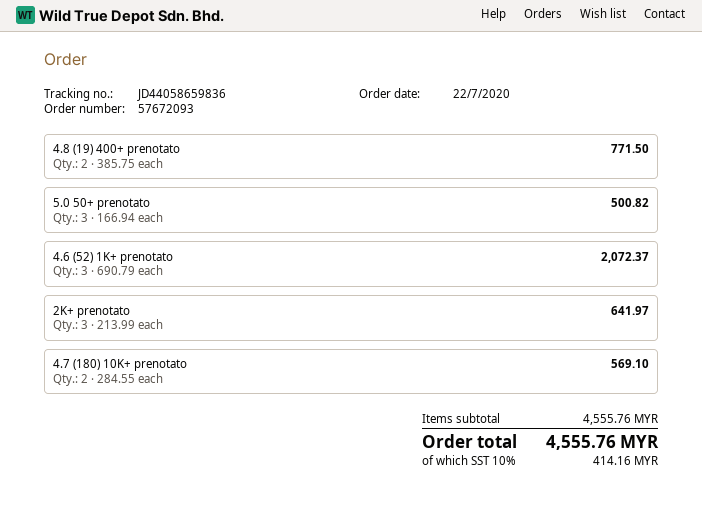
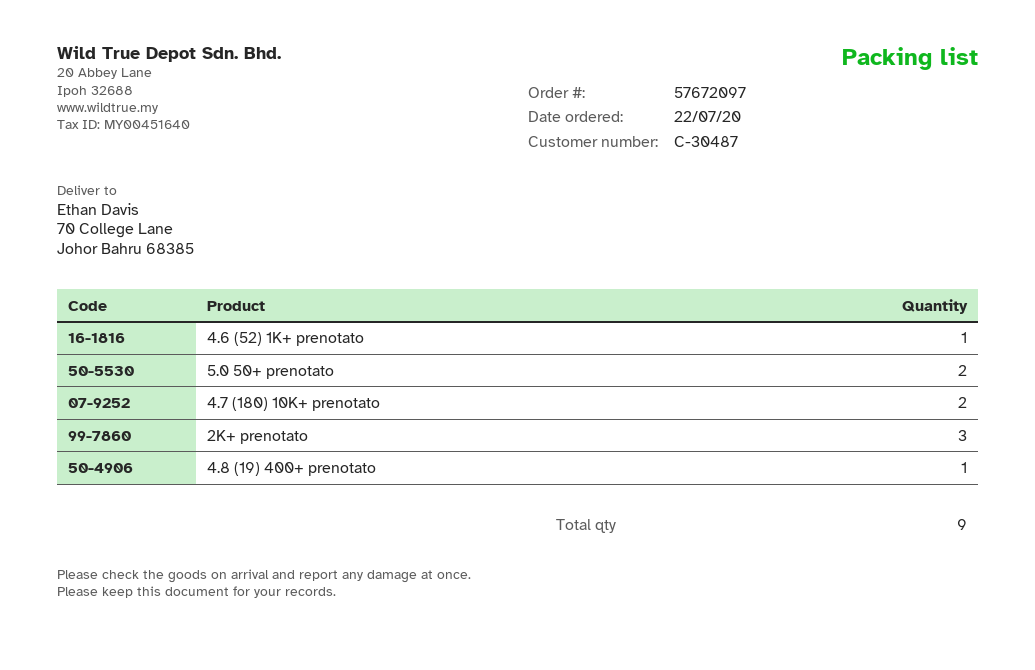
order number: 57672093 -> 57672097
4.8 (19) 400+ prenotato: 2 -> 1
5.0 50+ prenotato: 3 -> 2
4.6 (52) 1K+ prenotato: 3 -> 1

